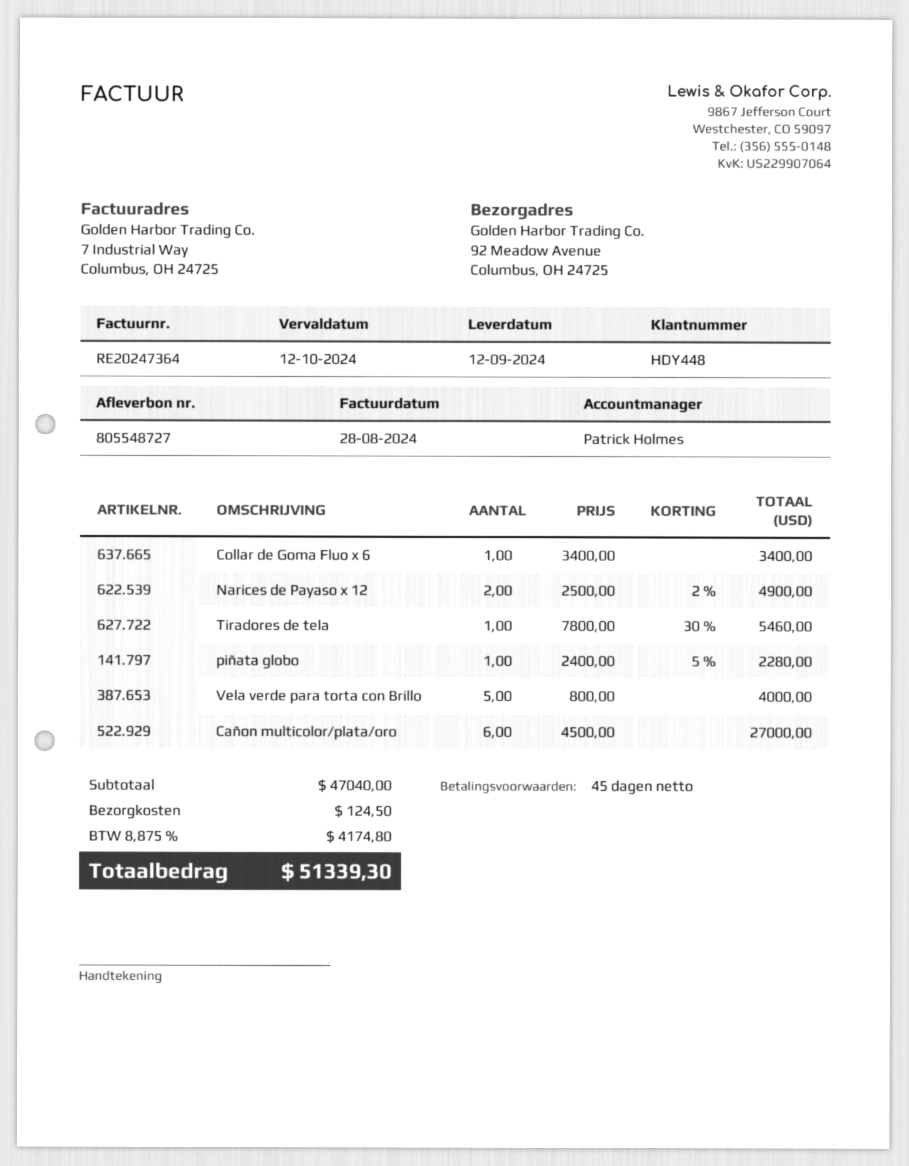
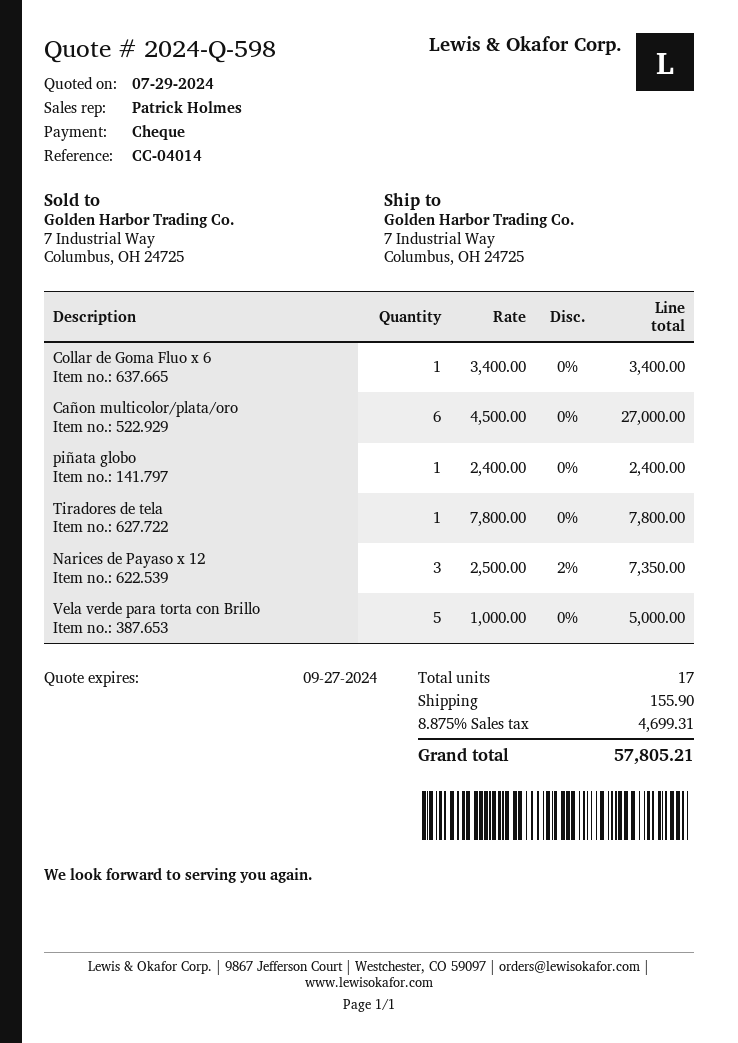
ship to: 92 Meadow Avenue, Columbus, OH 24725 -> 7 Industrial Way, Columbus, OH 24725
Narices de Payaso x 12: 2 x 2500.00 - 2% = 4900.00 -> 3 x 2500.00 - 2% = 7350.00
Tiradores de tela: 1 x 7800.00 - 30% = 5460.00 -> 1 x 7800.00 = 7800.00
piñata globo: 1 x 2400.00 - 5% = 2280.00 -> 1 x 2400.00 = 2400.00
Vela verde para torta con Brillo: 5 x 800.00 = 4000.00 -> 5 x 1000.00 = 5000.00
shipping: 124.50 -> 155.90
tax: 8.875% = 4174.80 -> 8.875% = 4699.31
total: 51339.30 -> 57805.21

